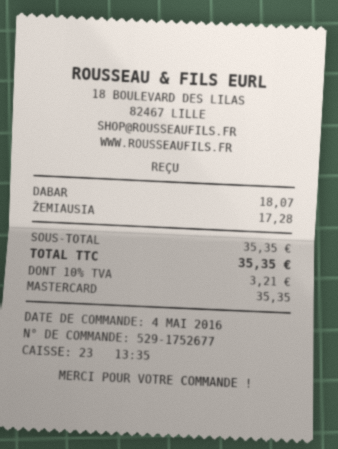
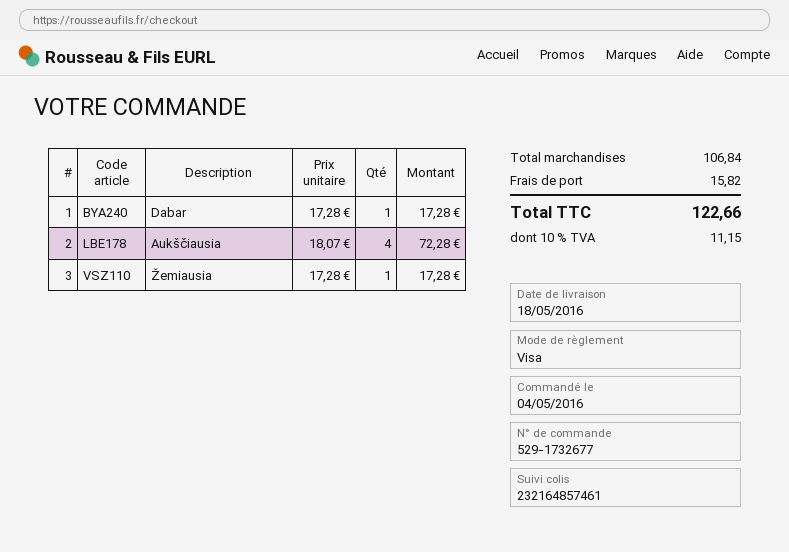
order number: 529-1752677 -> 529-1732677
payment method: Mastercard -> Visa
DABAR: 1 x 18.07 = 18.07 -> 1 x 17.28 = 17.28
Aukščiausia: none -> 4 x 18.07 = 72.28
subtotal: 35.35 -> 106.84
shipping: none -> 15.82
tax: 10% = 3.21 -> 10% = 11.15
total: 35.35 -> 122.66

